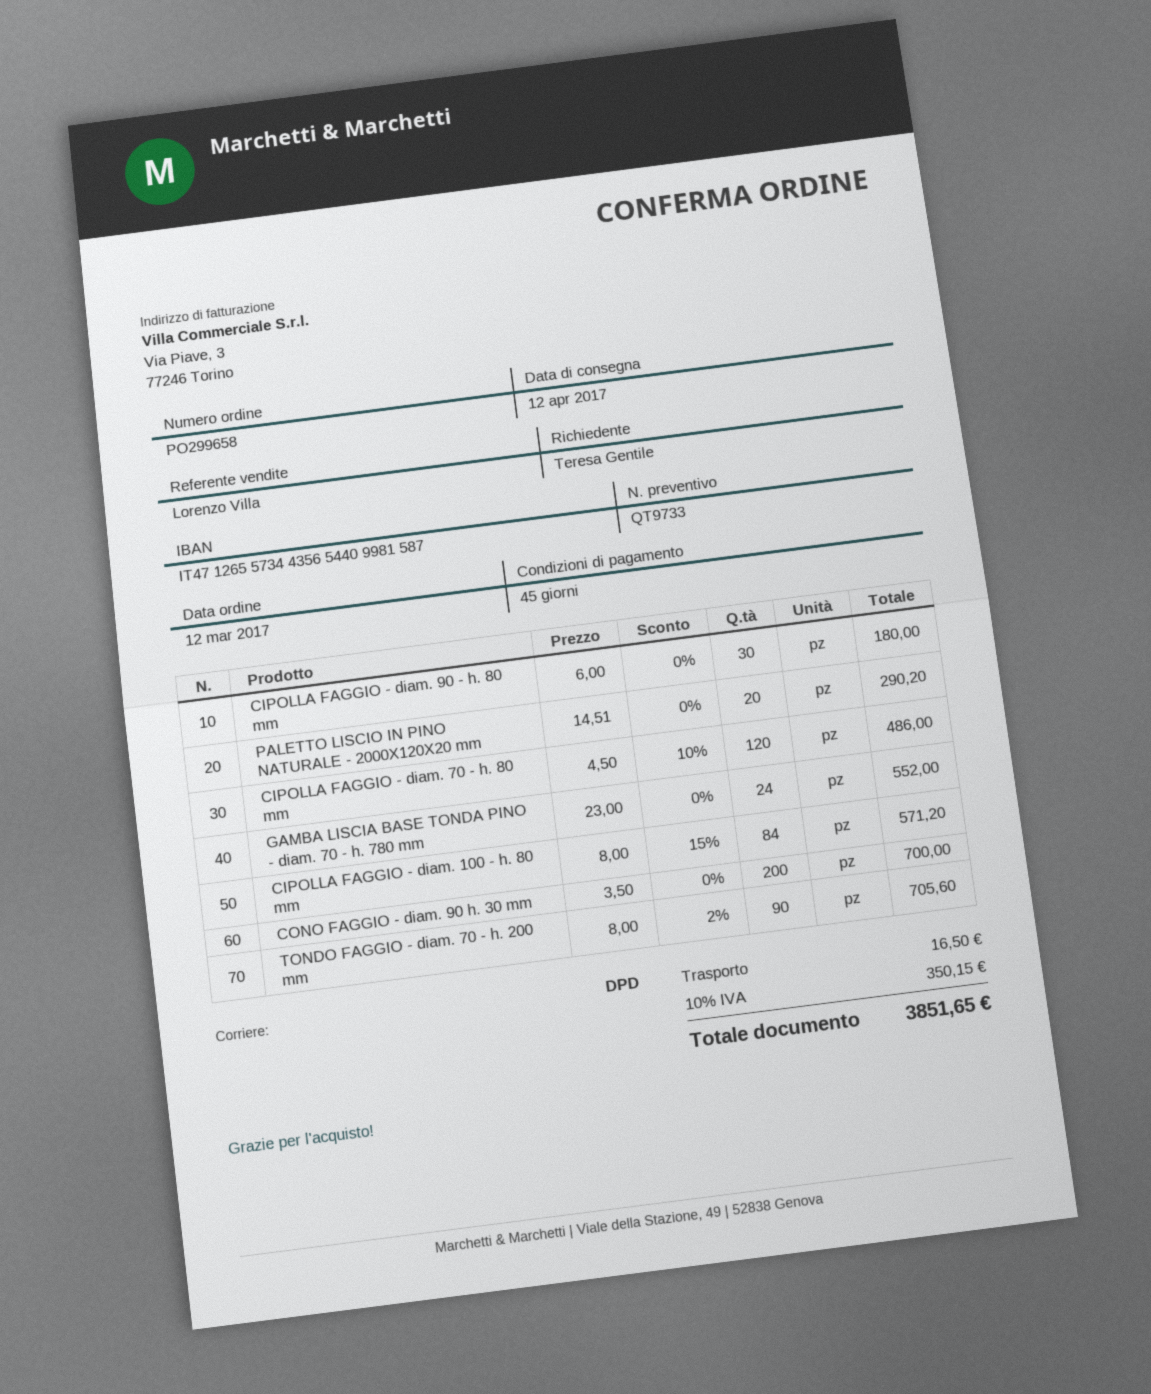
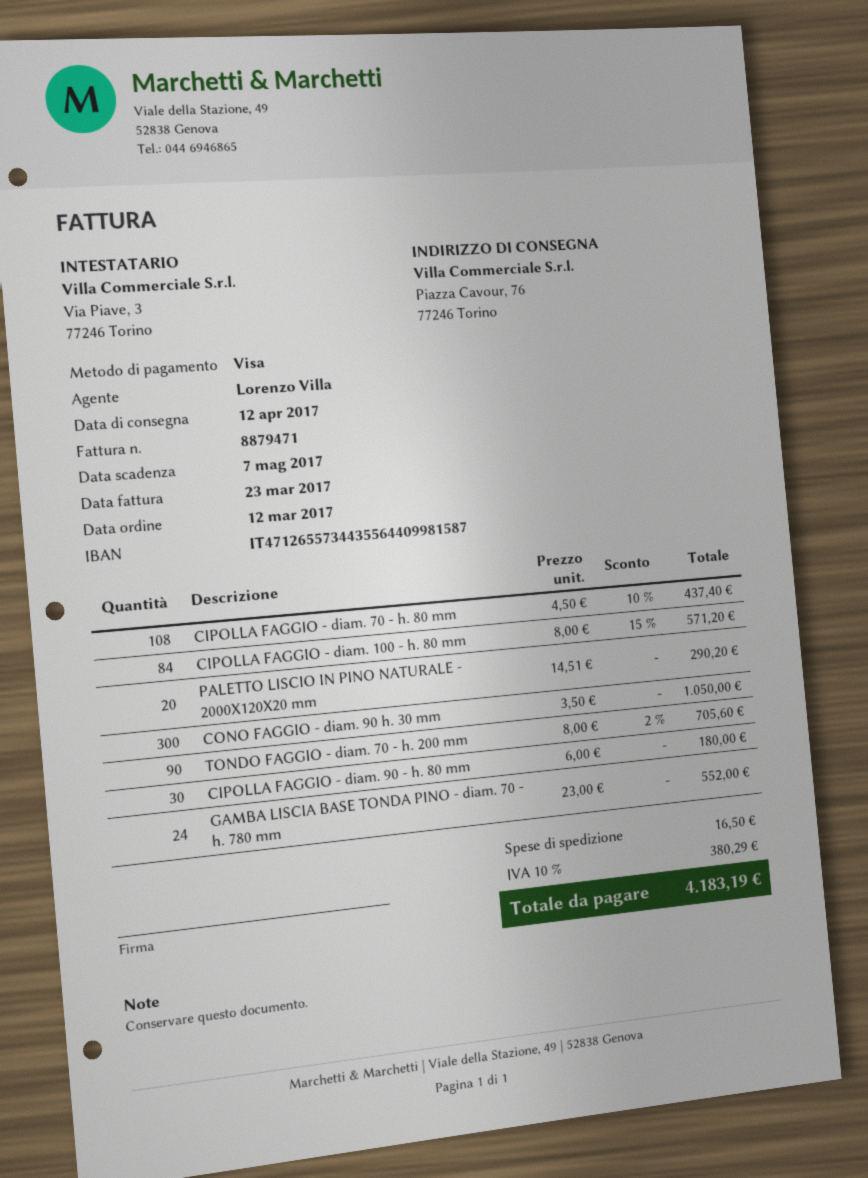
bank account: IT4712655734435654409981587 -> IT4712655734435564409981587
CIPOLLA FAGGIO - diam. 70 - h. 80 mm: 120 x 4.50 - 10% = 486.00 -> 108 x 4.50 - 10% = 437.40
CONO FAGGIO - diam. 90 h. 30 mm: 200 x 3.50 = 700.00 -> 300 x 3.50 = 1050.00
tax: 10% = 350.15 -> 10% = 380.29
total: 3851.65 -> 4183.19

